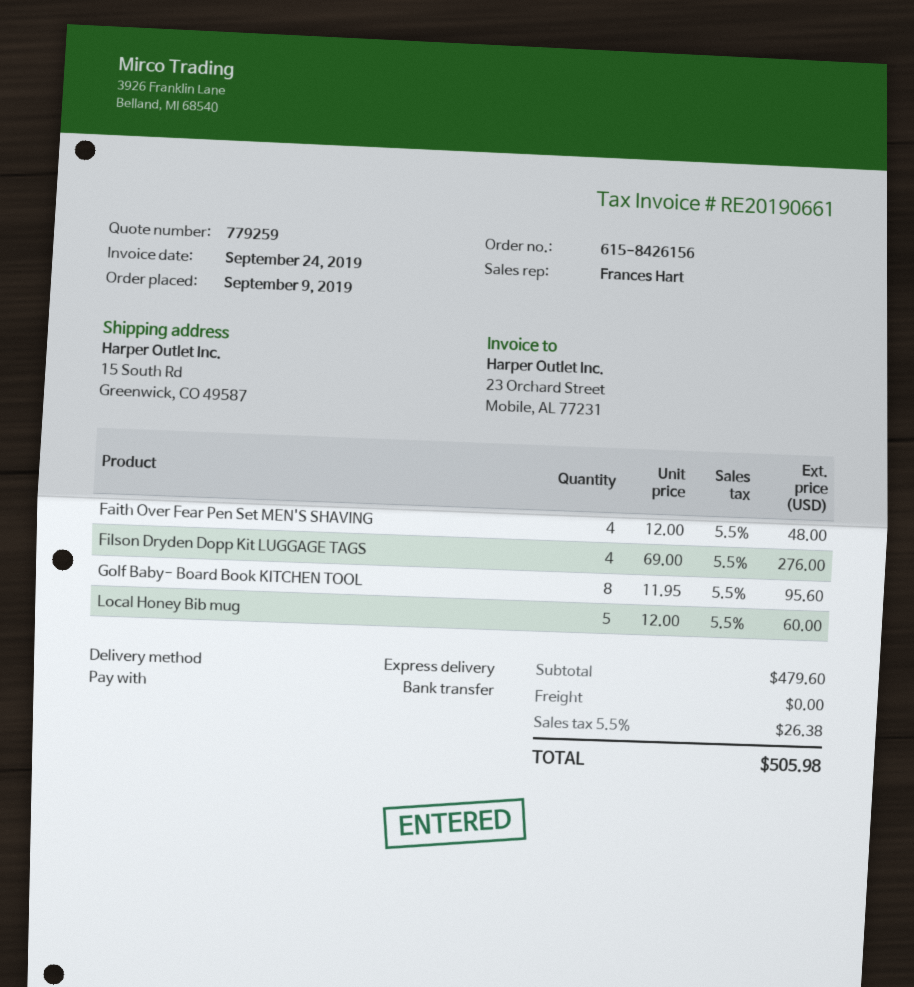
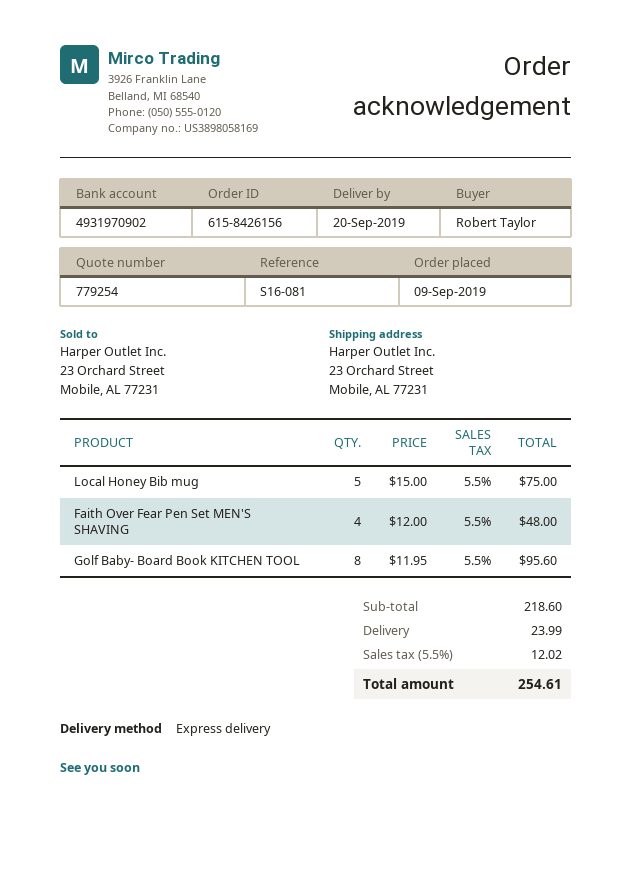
quote number: 779259 -> 779254
ship to: 15 South Rd, Greenwick, CO 49587 -> 23 Orchard Street, Mobile, AL 77231
Filson Dryden Dopp Kit LUGGAGE TAGS: 4 x 69.00 = 276.00 -> none
Local Honey Bib mug: 5 x 12.00 = 60.00 -> 5 x 15.00 = 75.00
subtotal: 479.60 -> 218.60
shipping: 0.00 -> 23.99
tax: 5.5% = 26.38 -> 5.5% = 12.02
total: 505.98 -> 254.61

